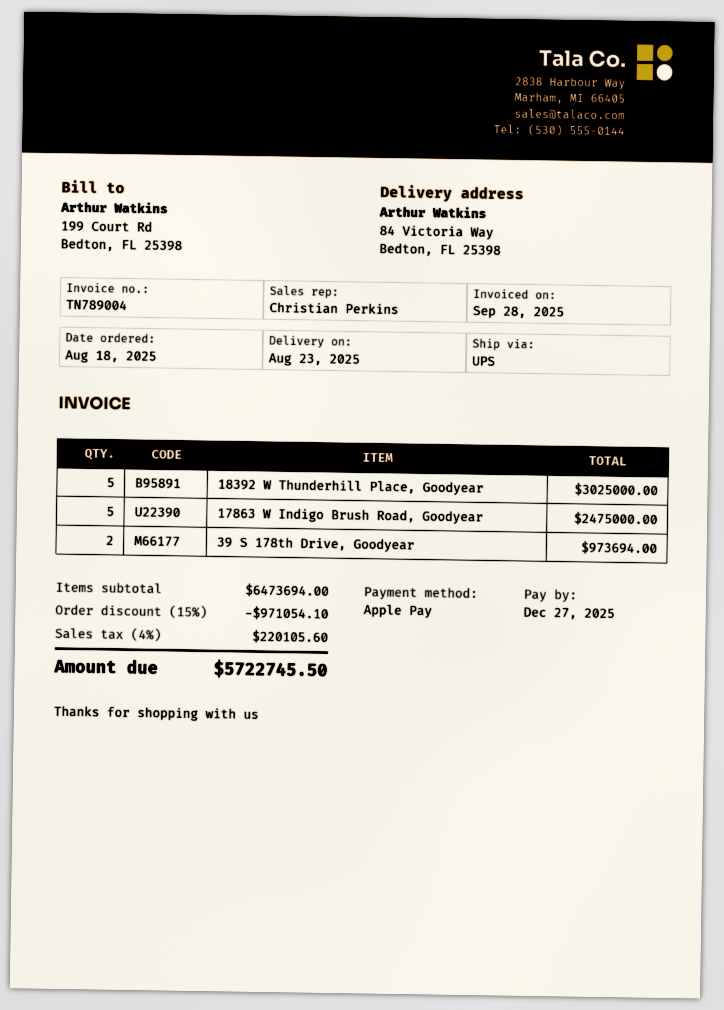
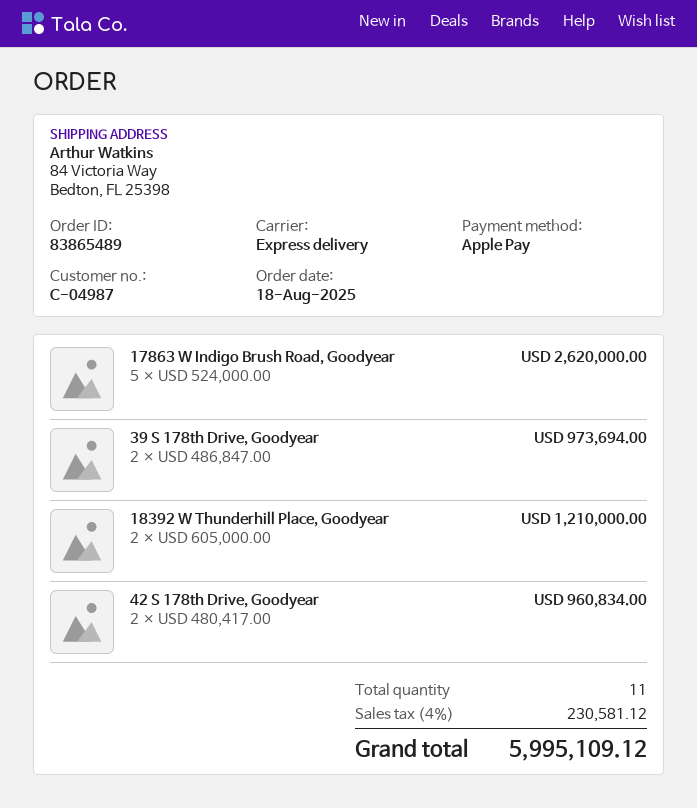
shipping method: UPS -> express
18392 W Thunderhill Place, Goodyear: 5 for 3025000.00 -> 2 for 1210000.00
17863 W Indigo Brush Road, Goodyear: 5 for 2475000.00 -> 5 for 2620000.00
42 S 178th Drive, Goodyear: none -> 2 for 960834.00
discount: 15% = 971054.10 -> none
tax: 4% = 220105.60 -> 4% = 230581.12
total: 5722745.50 -> 5995109.12

